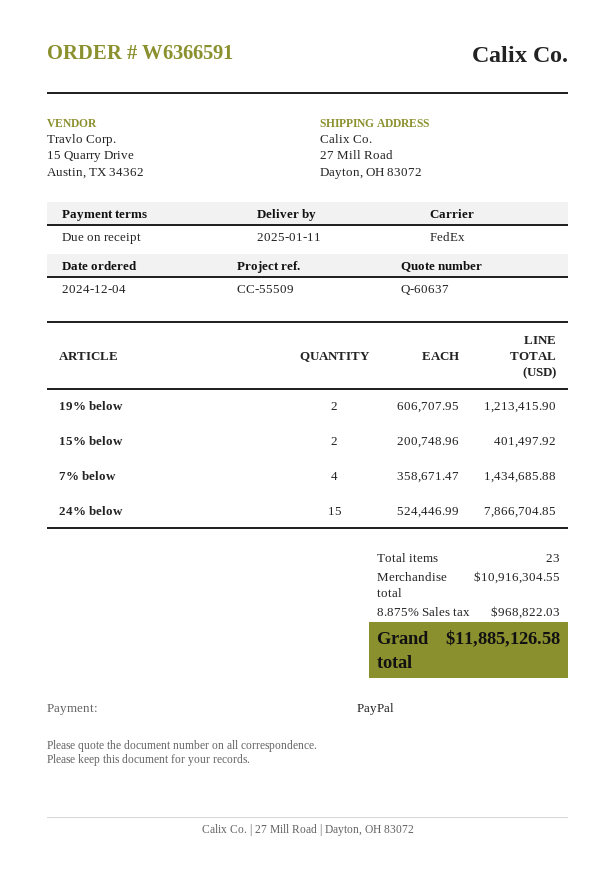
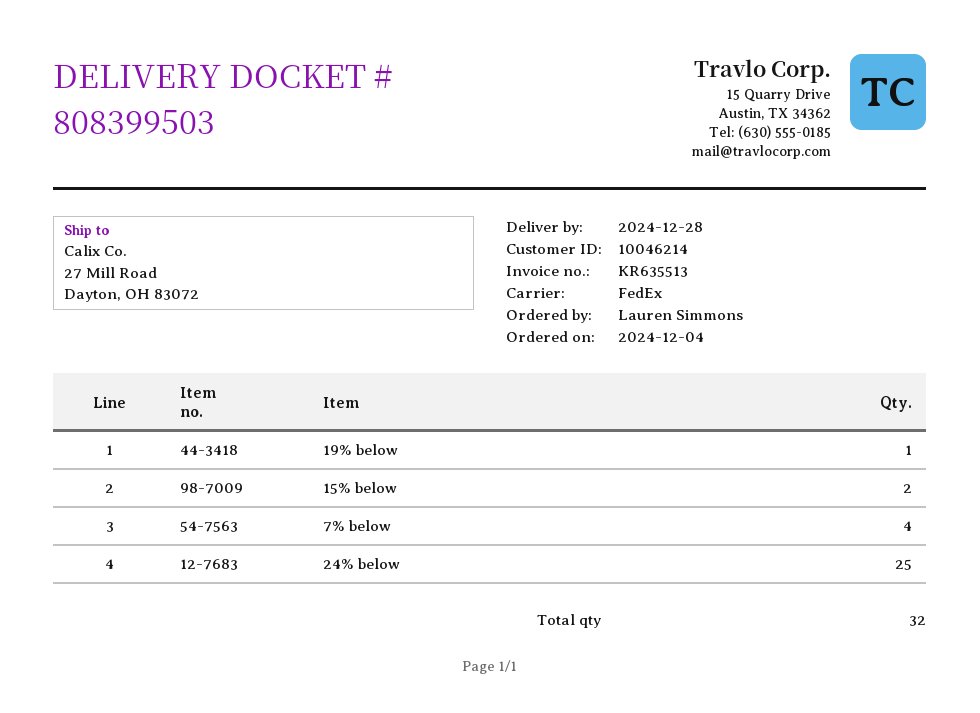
delivery date: 2025-01-11 -> 2024-12-28
19% below: 2 -> 1
24% below: 15 -> 25
total quantity: 23 -> 32

